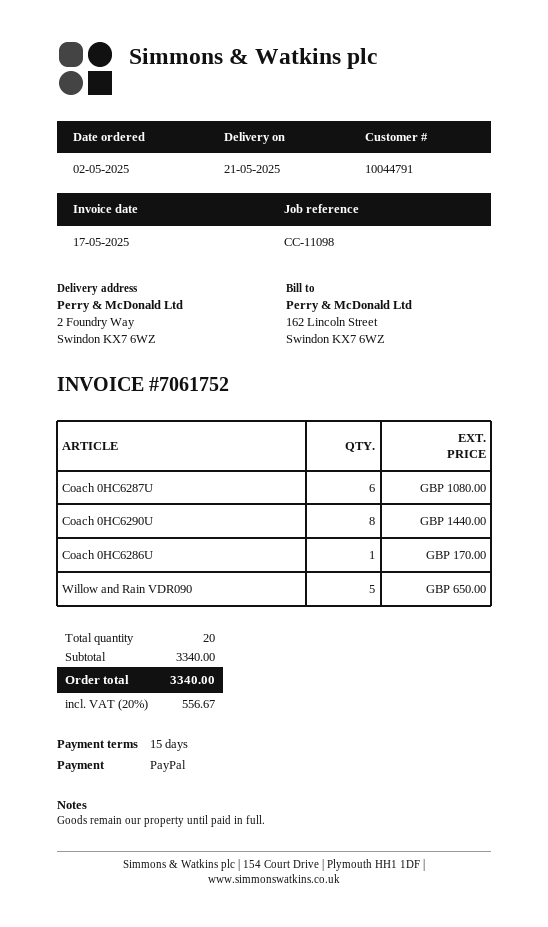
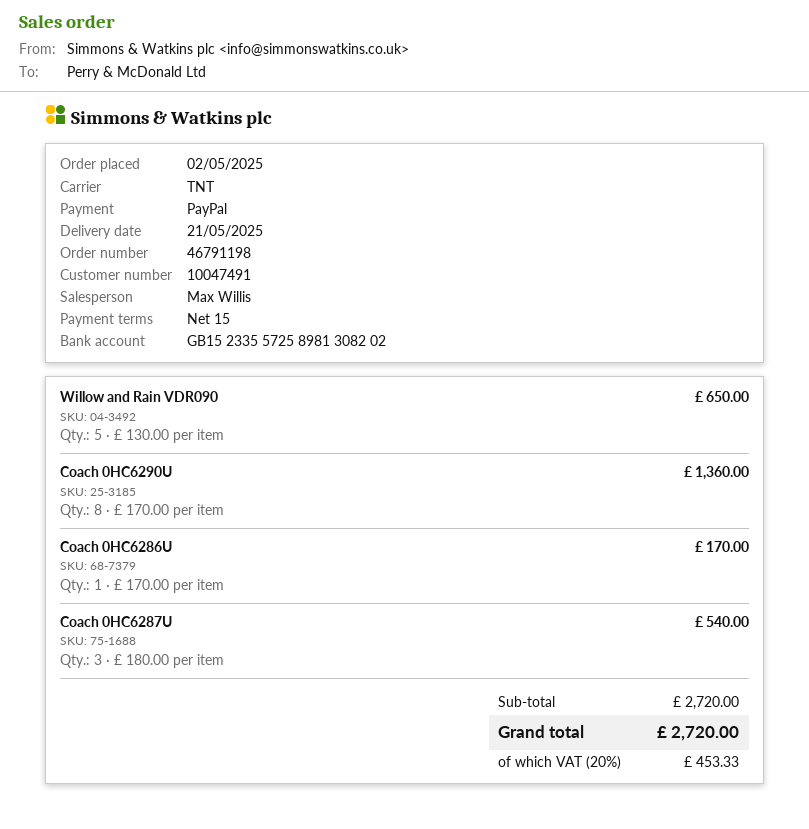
customer number: 10044791 -> 10047491
Coach 0HC6287U: 6 for 1080.00 -> 3 for 540.00
Coach 0HC6290U: 8 for 1440.00 -> 8 for 1360.00
subtotal: 3340.00 -> 2720.00
tax: 20% = 556.67 -> 20% = 453.33
total: 3340.00 -> 2720.00

